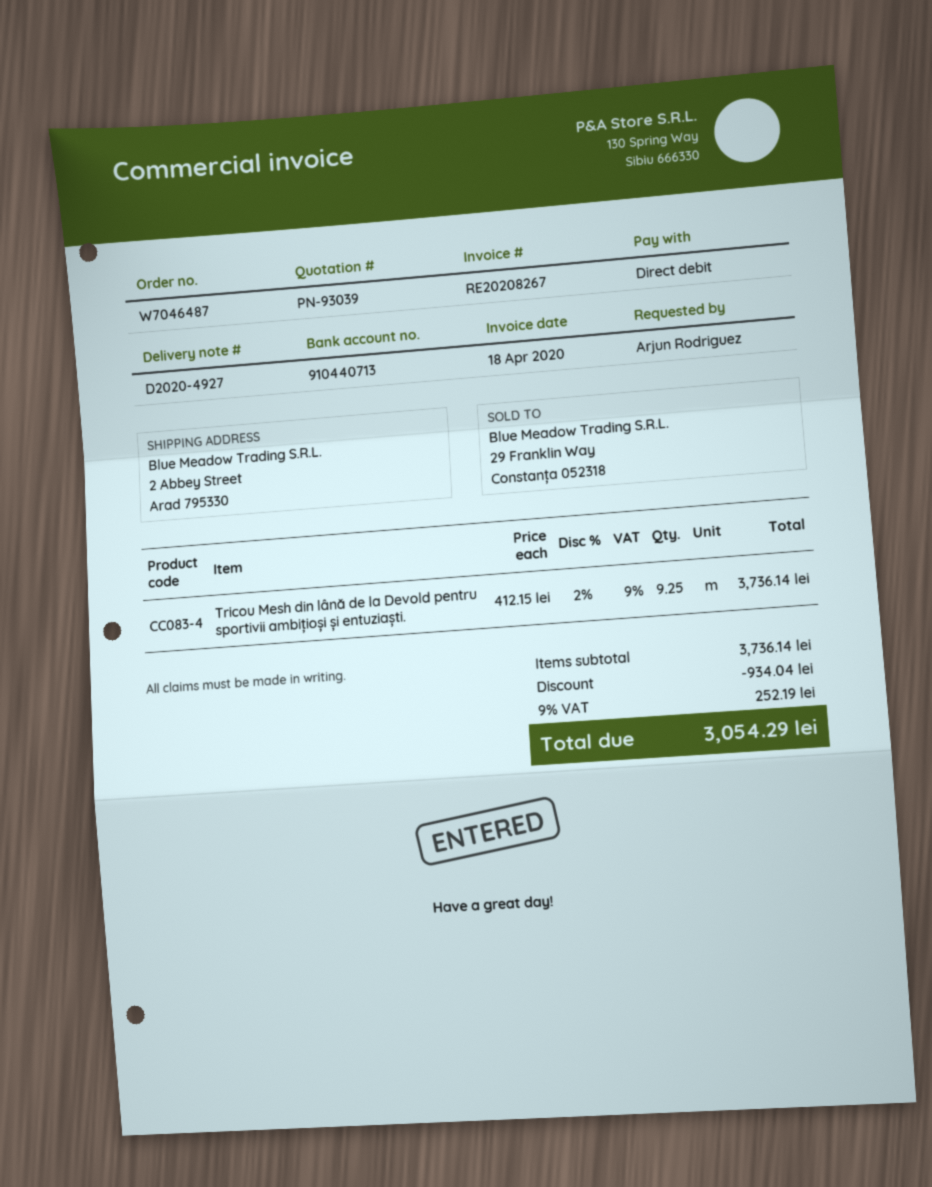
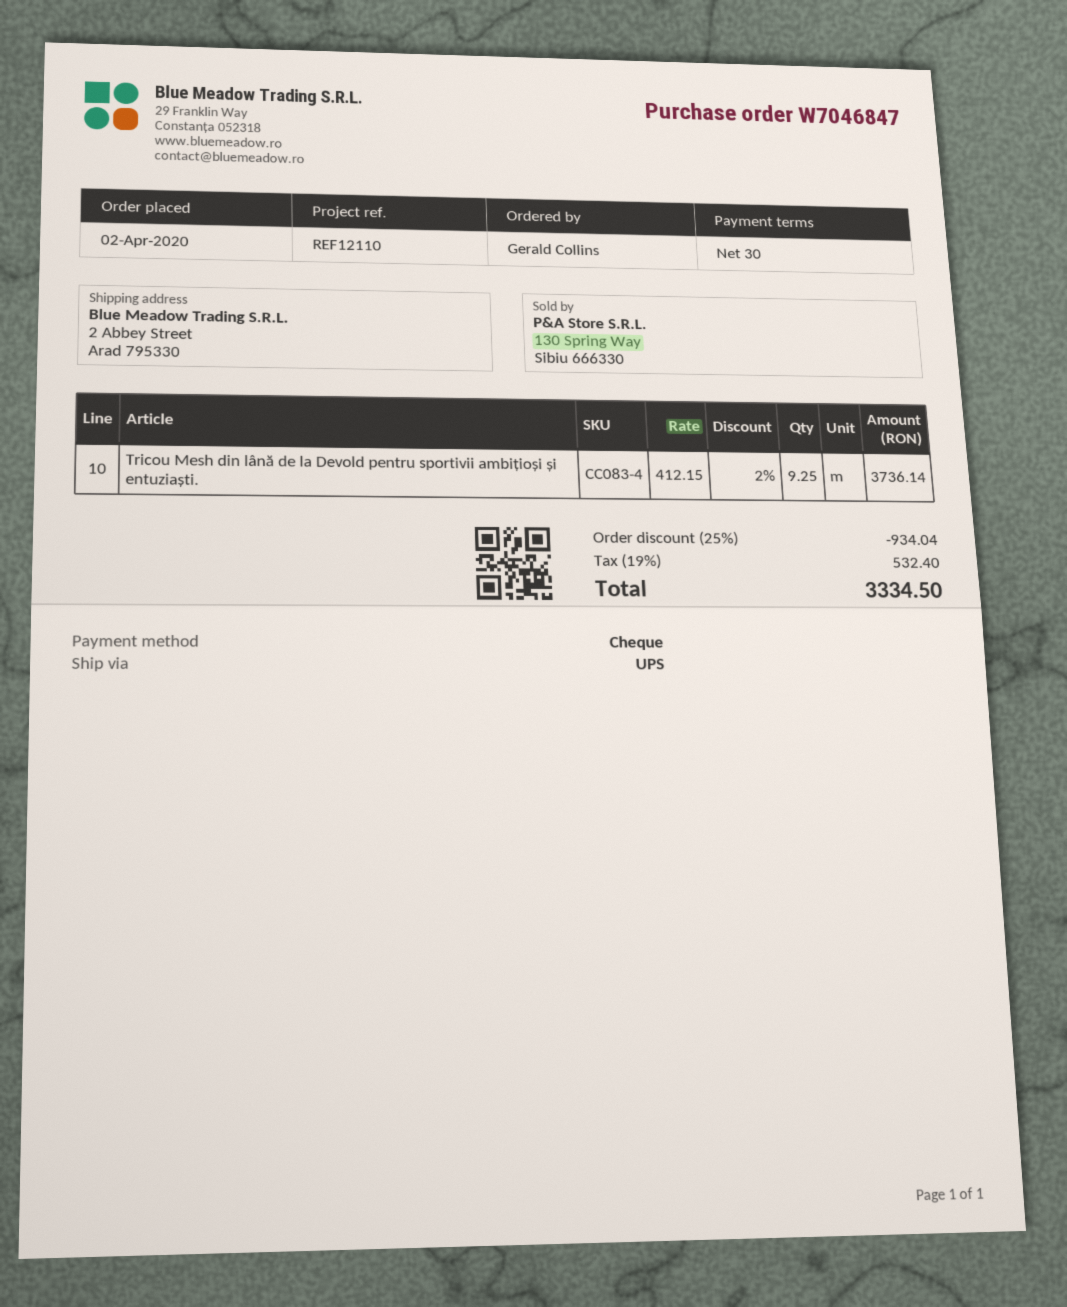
order number: W7046487 -> W7046847
ordered by: Arjun Rodriguez -> Gerald Collins
payment method: direct debit -> cheque
tax: 9% = 252.19 -> 19% = 532.40
total: 3054.29 -> 3334.50

